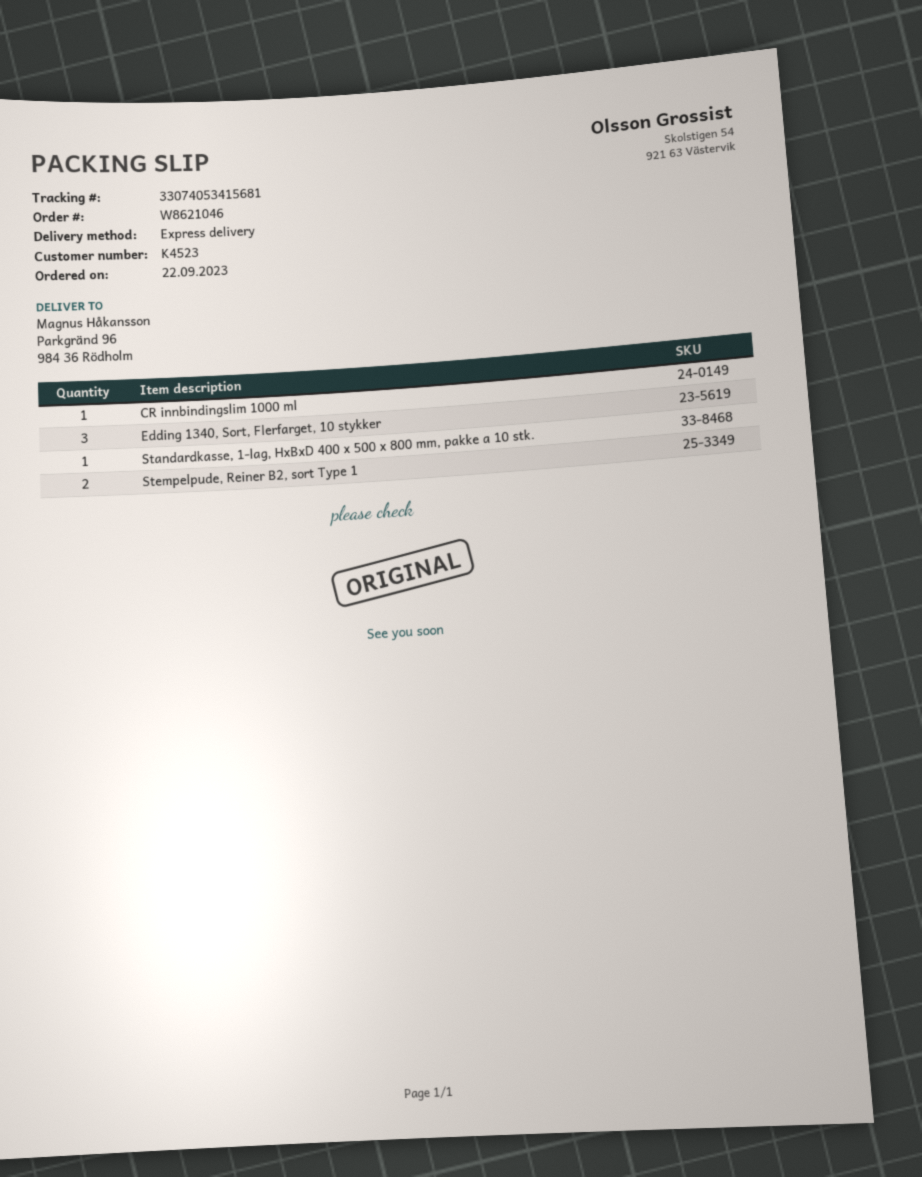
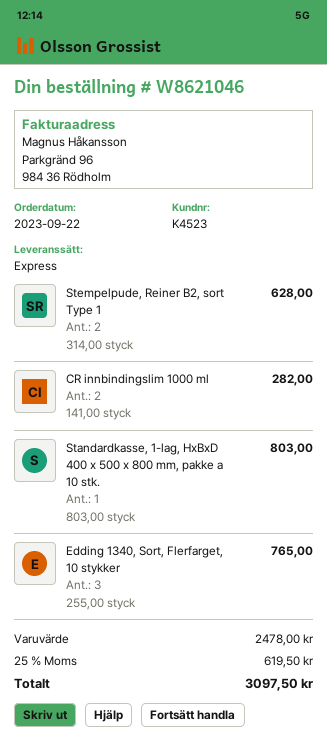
CR innbindingslim 1000 ml: 1 -> 2

